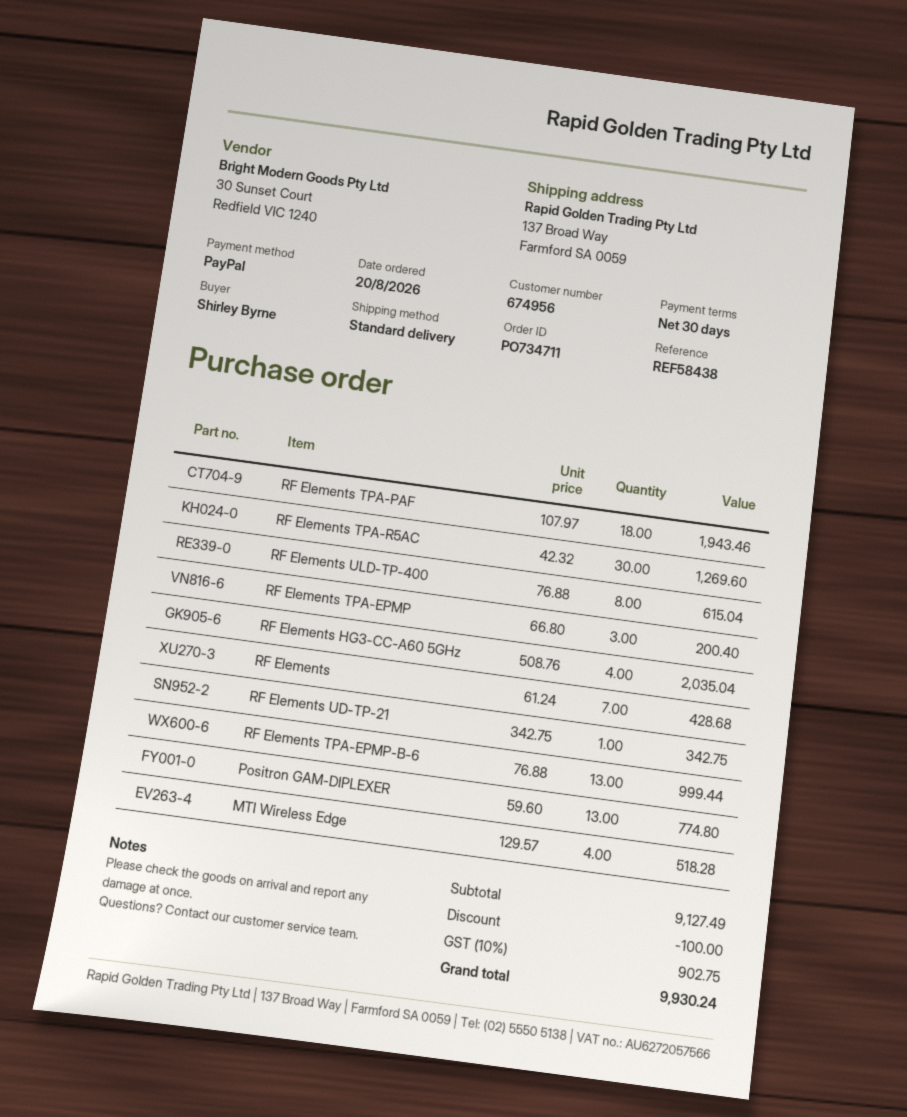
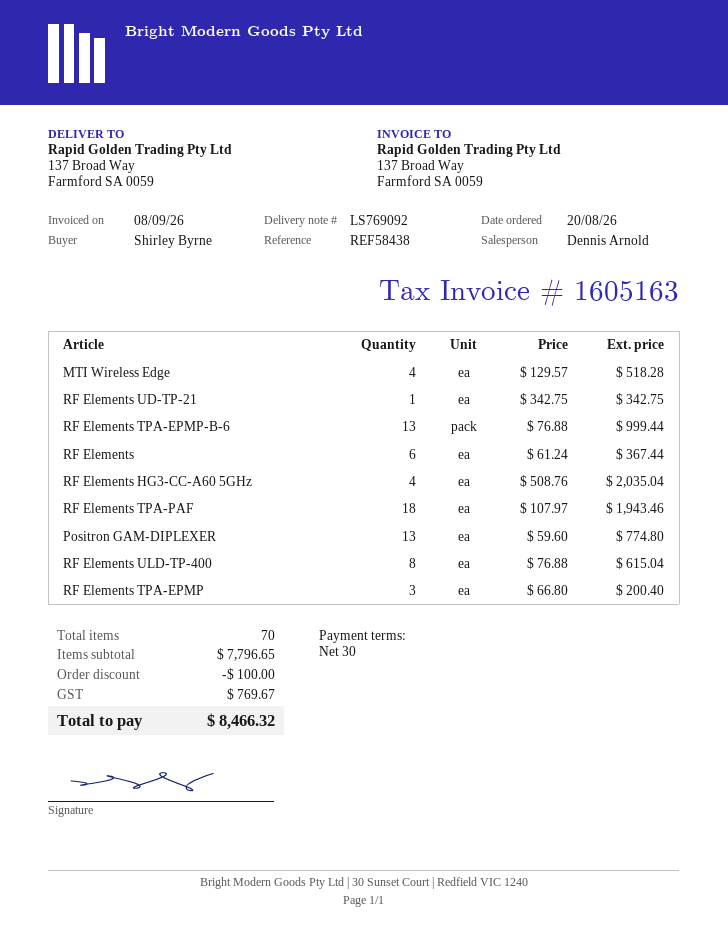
RF Elements TPA-R5AC: 30 x 42.32 = 1269.60 -> none
RF Elements: 7 x 61.24 = 428.68 -> 6 x 61.24 = 367.44
subtotal: 9127.49 -> 7796.65
tax: 902.75 -> 769.67
total: 9930.24 -> 8466.32

